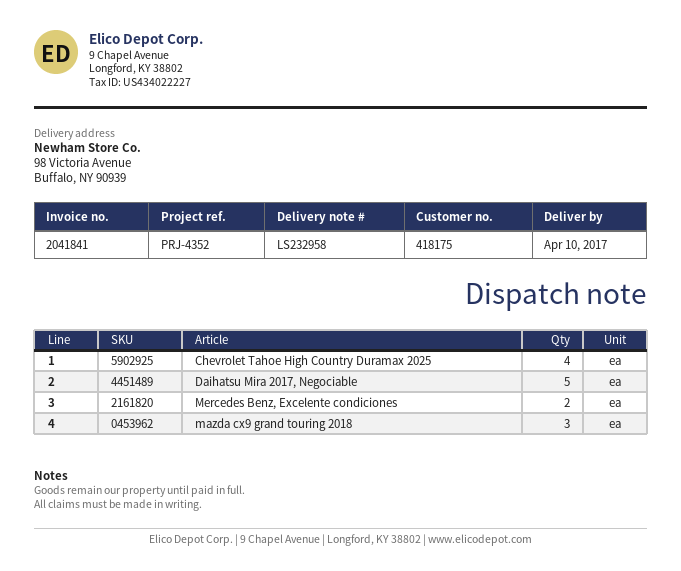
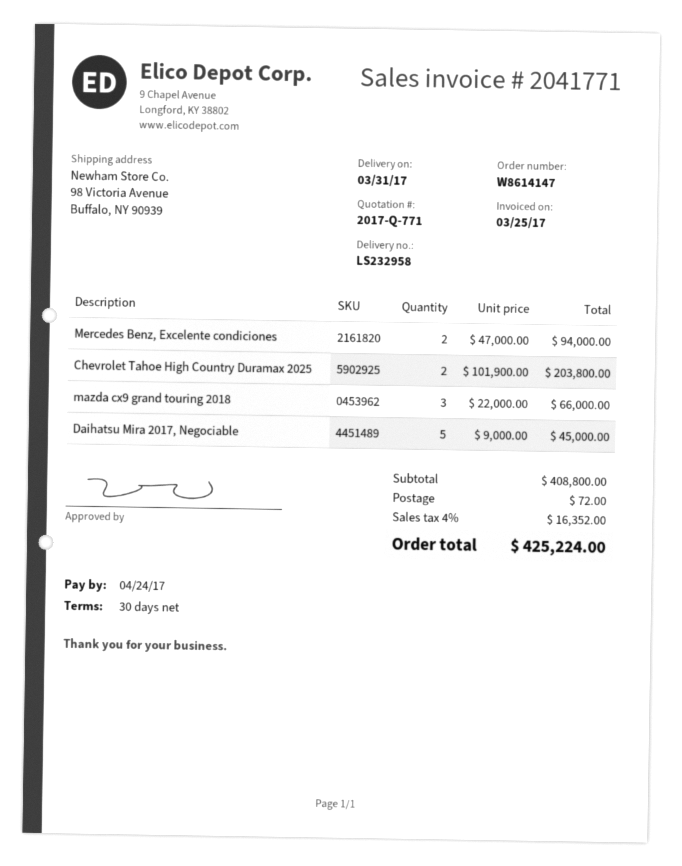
delivery date: 2017-04-10 -> 2017-03-31
invoice number: 2041841 -> 2041771
Chevrolet Tahoe High Country Duramax 2025: 4 -> 2

